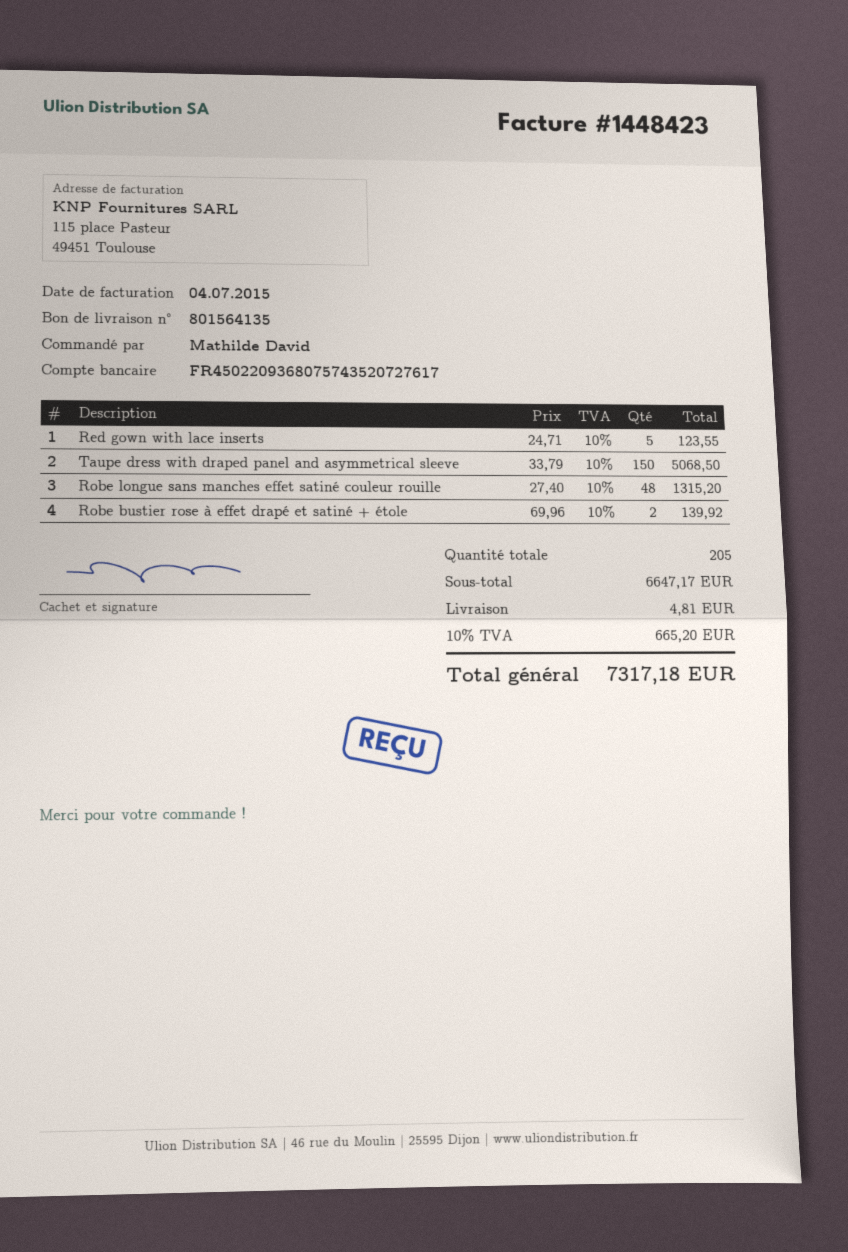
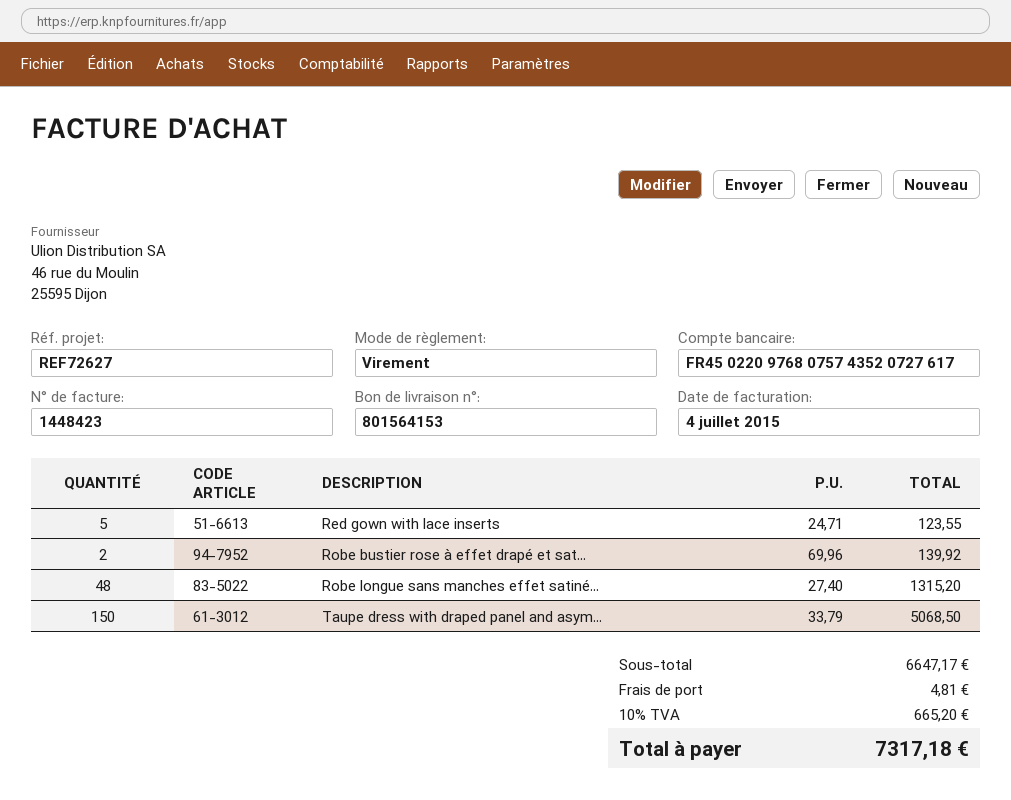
delivery note number: 801564135 -> 801564153
bank account: FR4502209368075743520727617 -> FR4502209768075743520727617

